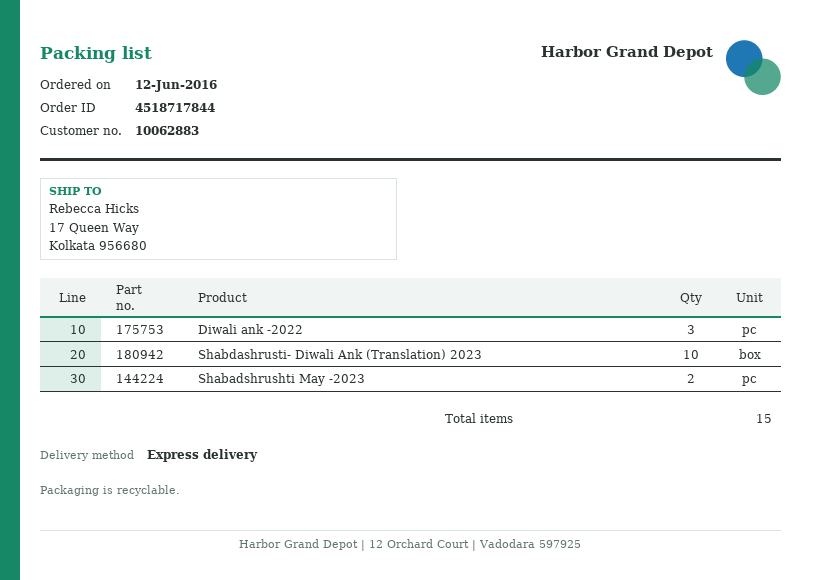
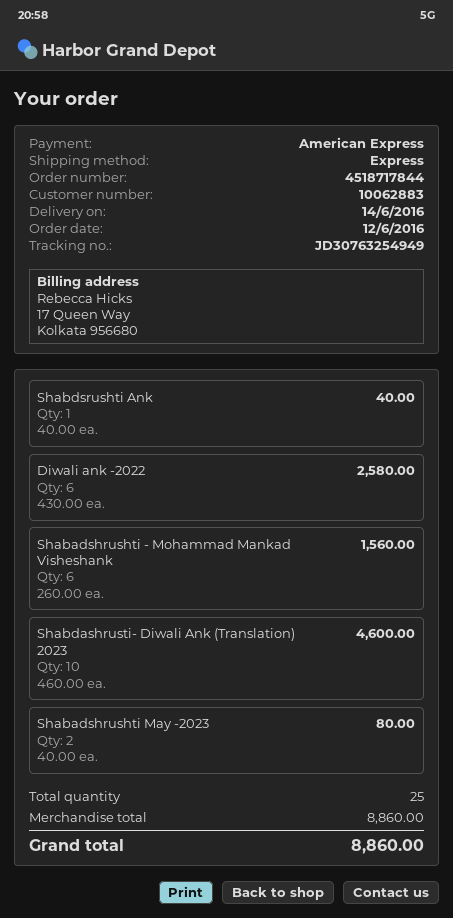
Diwali ank -2022: 3 -> 6
Shabdsrushti Ank: none -> 1
Shabadshrushti - Mohammad Mankad Visheshank: none -> 6
total quantity: 15 -> 25

